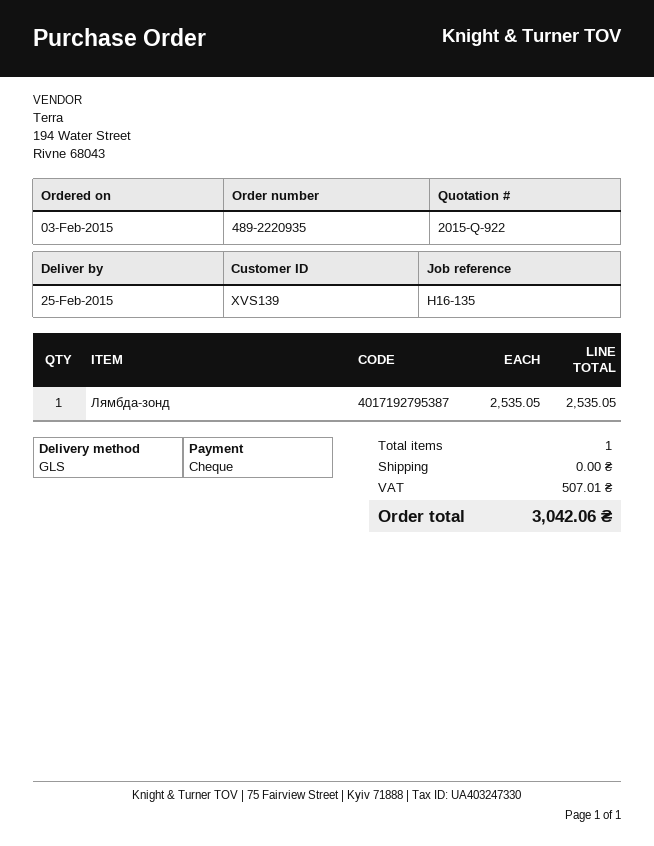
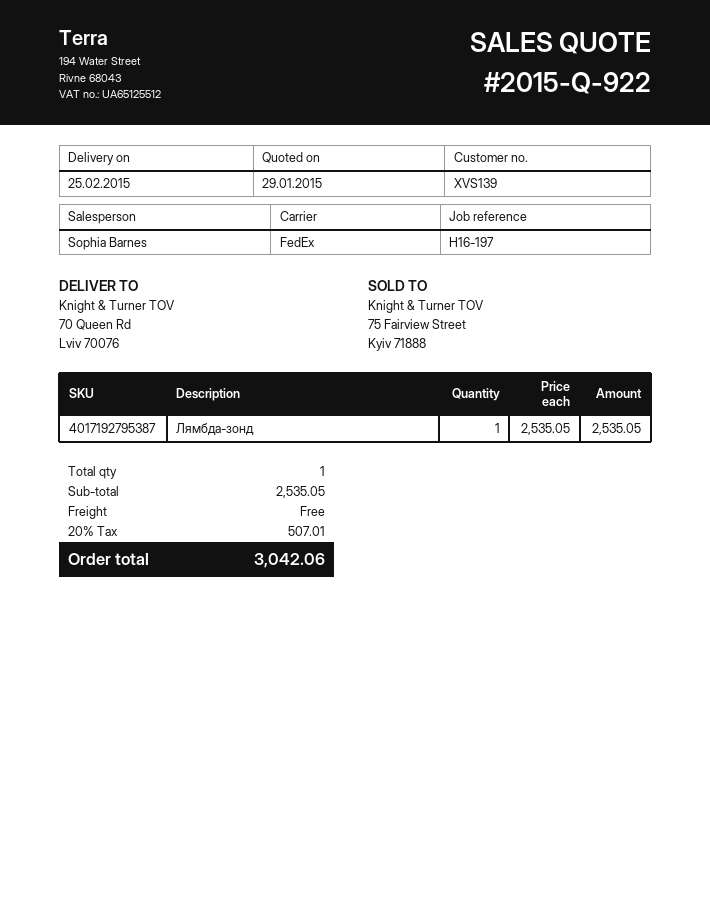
reference: H16-135 -> H16-197
shipping method: GLS -> FedEx

